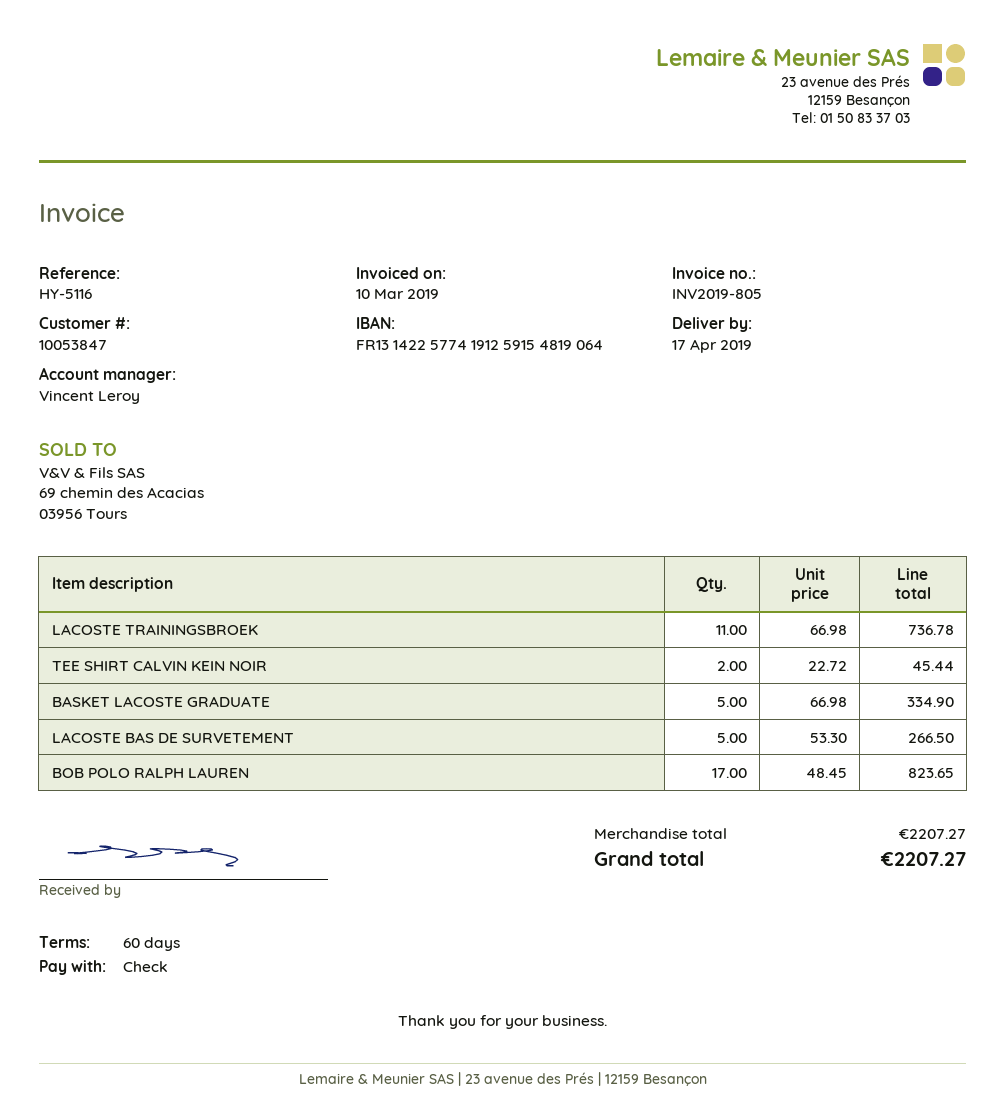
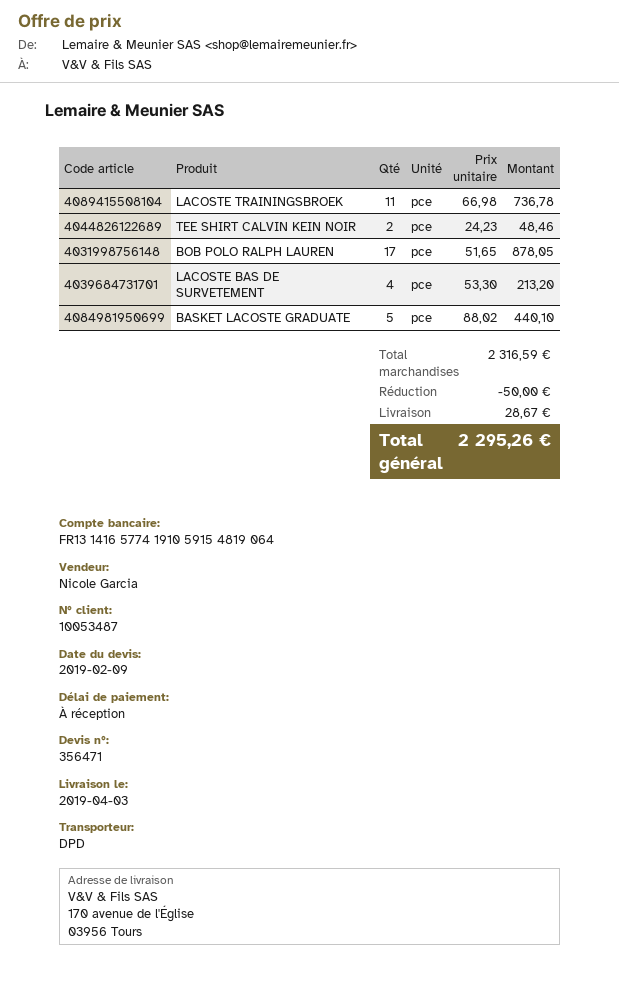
delivery date: 2019-04-17 -> 2019-04-03
payment terms: 60 days -> on receipt
customer number: 10053847 -> 10053487
sales rep: Vincent Leroy -> Nicole Garcia
bank account: FR1314225774191259154819064 -> FR1314165774191059154819064
TEE SHIRT CALVIN KEIN NOIR: 2 x 22.72 = 45.44 -> 2 x 24.23 = 48.46
BASKET LACOSTE GRADUATE: 5 x 66.98 = 334.90 -> 5 x 88.02 = 440.10
LACOSTE BAS DE SURVETEMENT: 5 x 53.30 = 266.50 -> 4 x 53.30 = 213.20
BOB POLO RALPH LAUREN: 17 x 48.45 = 823.65 -> 17 x 51.65 = 878.05
subtotal: 2207.27 -> 2316.59
discount: none -> 50.00
shipping: none -> 28.67
total: 2207.27 -> 2295.26

